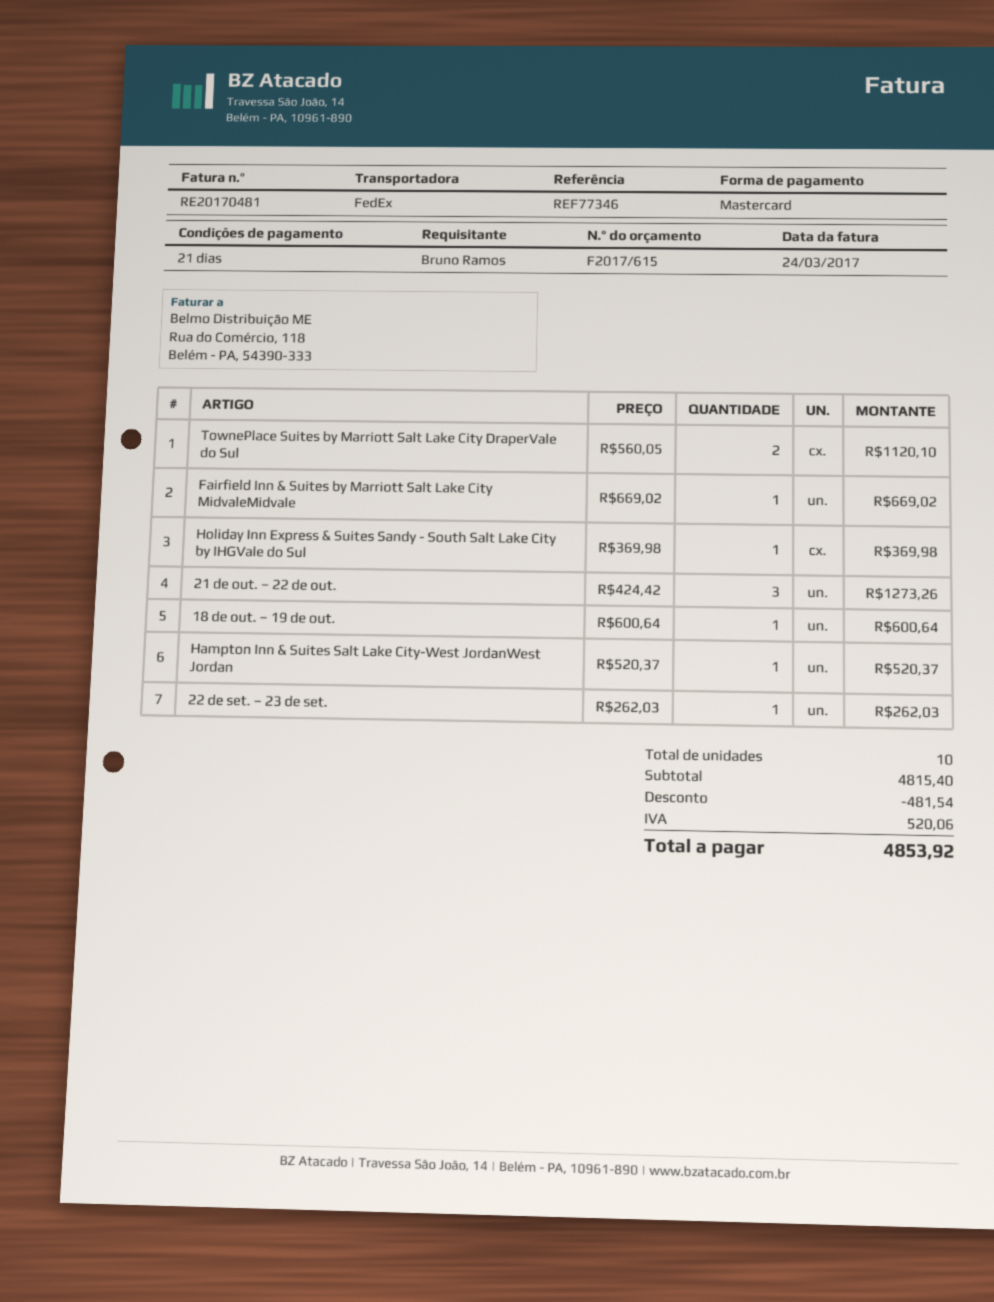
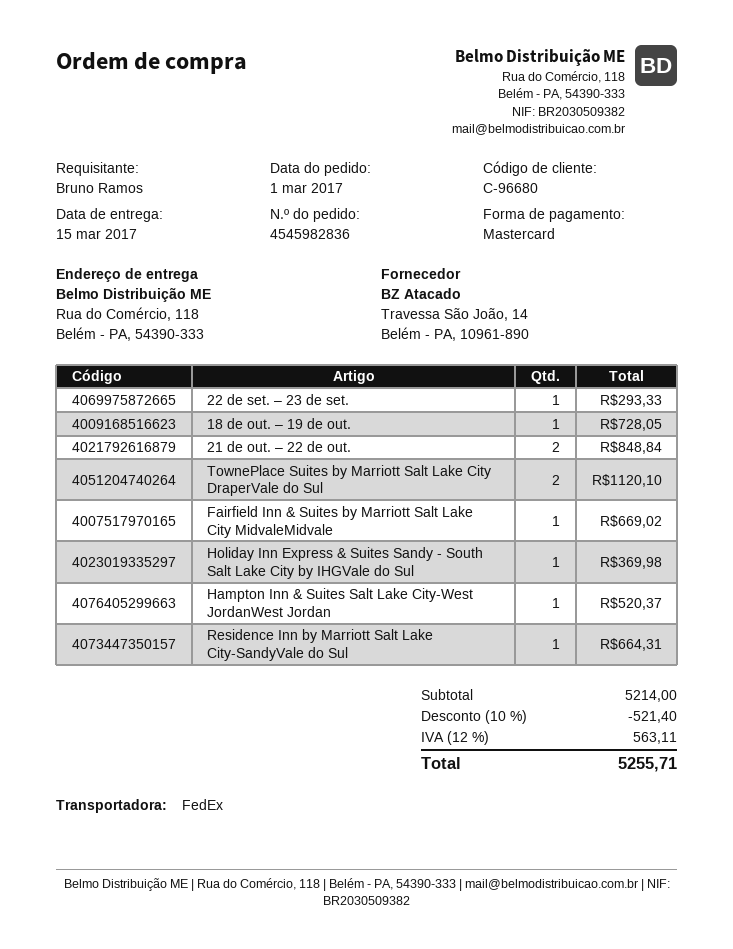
21 de out. – 22 de out.: 3 for 1273.26 -> 2 for 848.84
18 de out. – 19 de out.: 1 for 600.64 -> 1 for 728.05
22 de set. – 23 de set.: 1 for 262.03 -> 1 for 293.33
Residence Inn by Marriott Salt Lake City-SandyVale do Sul: none -> 1 for 664.31
subtotal: 4815.40 -> 5214.00
discount: 481.54 -> 521.40
tax: 520.06 -> 563.11
total: 4853.92 -> 5255.71

